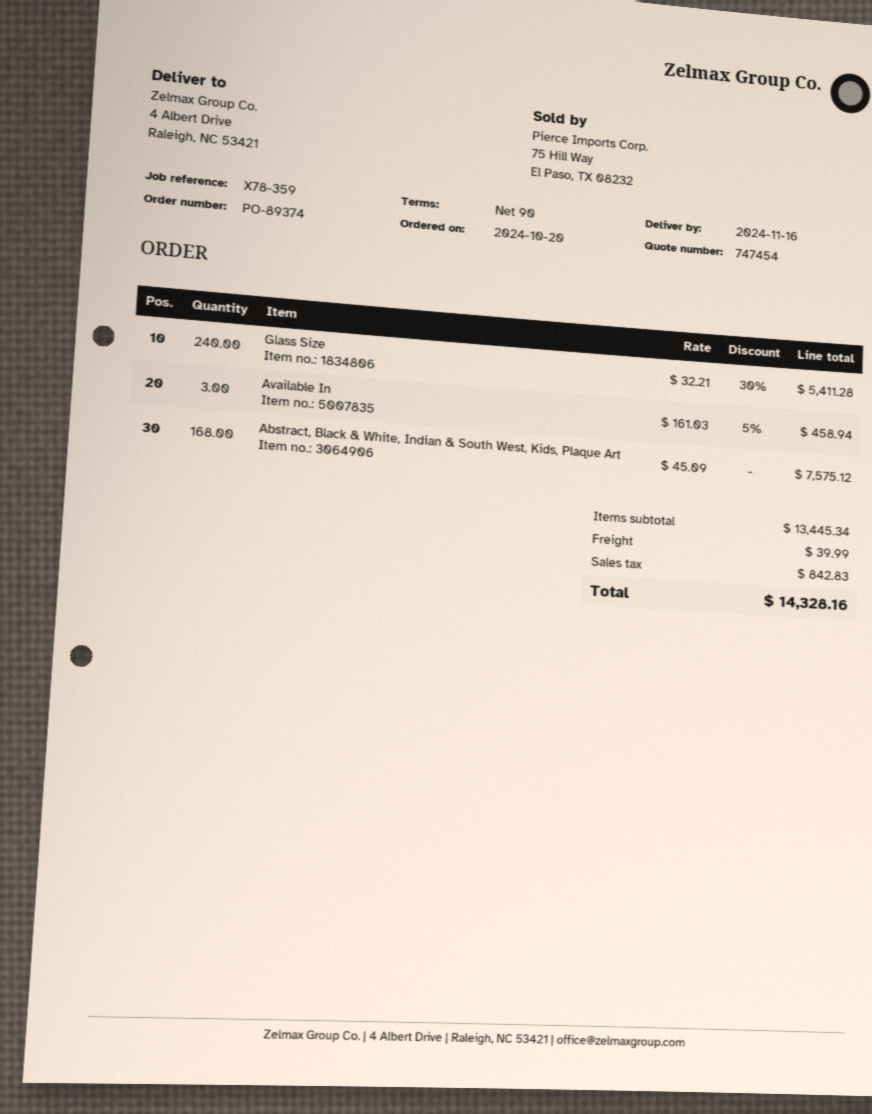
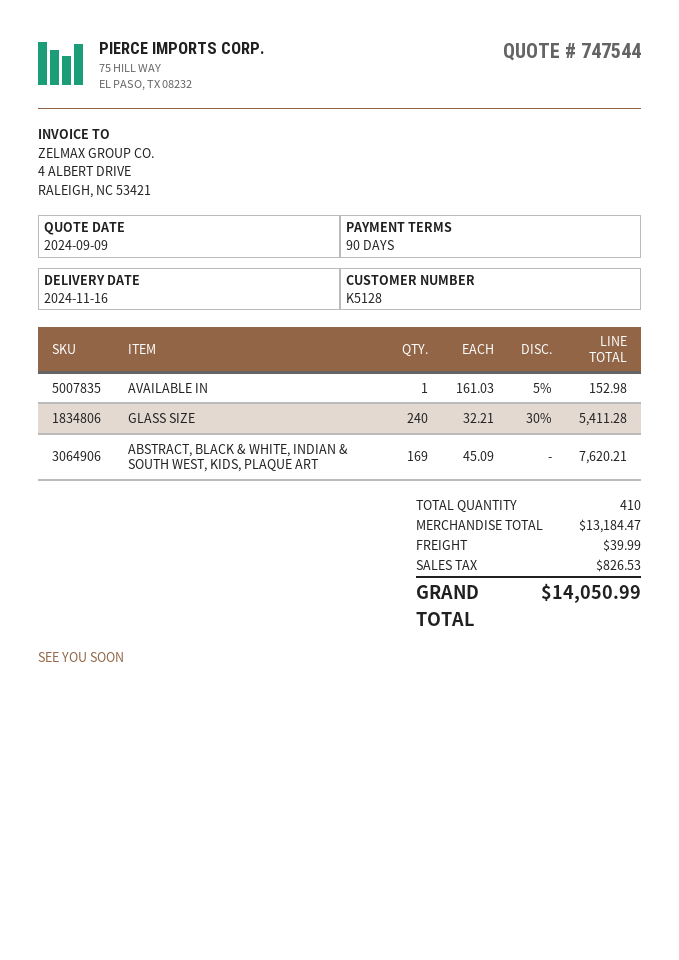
quote number: 747454 -> 747544
Available In: 3 x 161.03 - 5% = 458.94 -> 1 x 161.03 - 5% = 152.98
Abstract, Black & White, Indian & South West, Kids, Plaque Art: 168 x 45.09 = 7575.12 -> 169 x 45.09 = 7620.21
subtotal: 13445.34 -> 13184.47
tax: 842.83 -> 826.53
total: 14328.16 -> 14050.99

